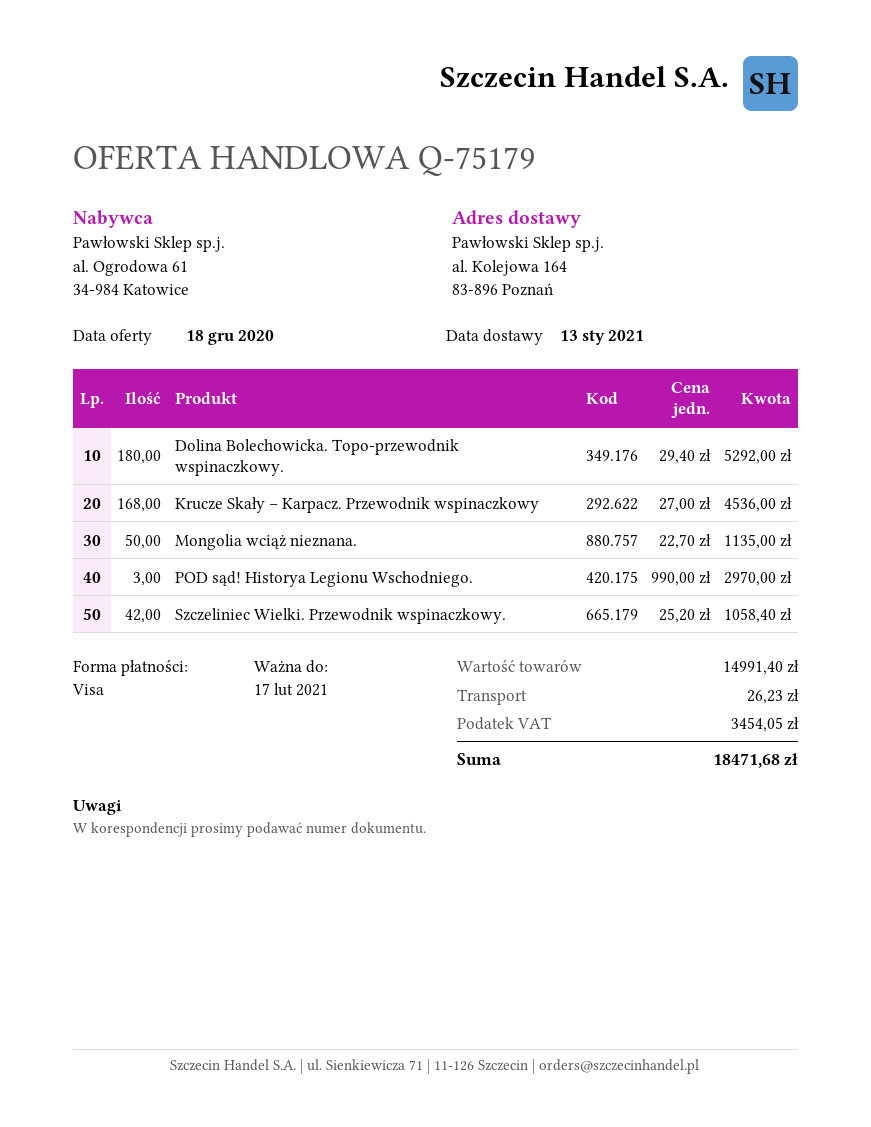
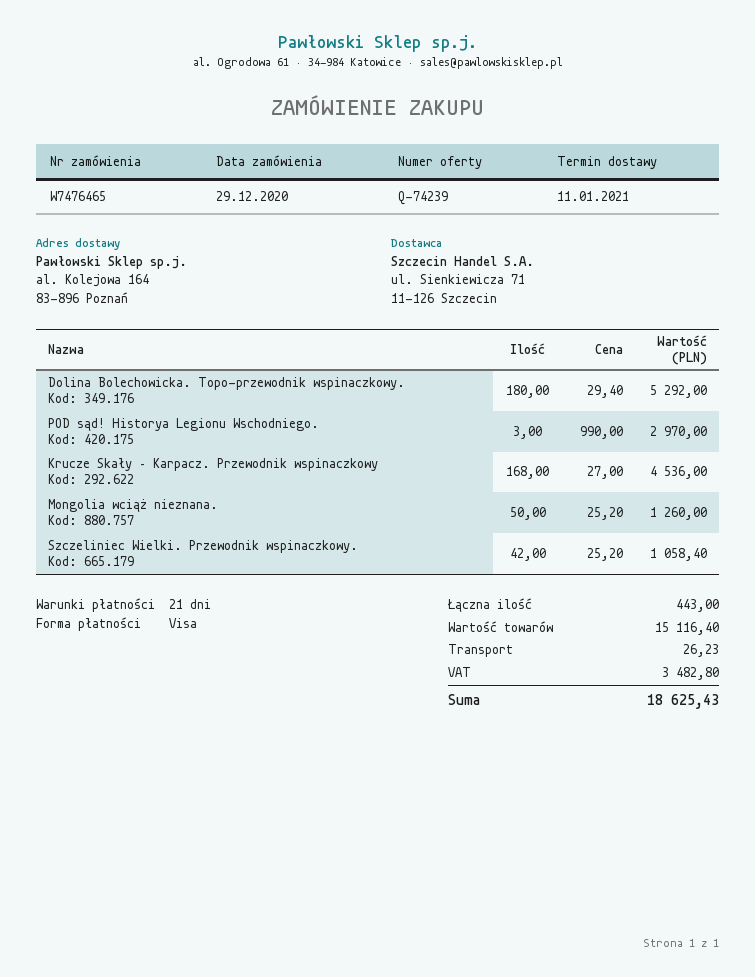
quote number: Q-75179 -> Q-74239
delivery date: 2021-01-13 -> 2021-01-11
Mongolia wciąż nieznana.: 50 x 22.70 = 1135.00 -> 50 x 25.20 = 1260.00
subtotal: 14991.40 -> 15116.40
tax: 3454.05 -> 3482.80
total: 18471.68 -> 18625.43

